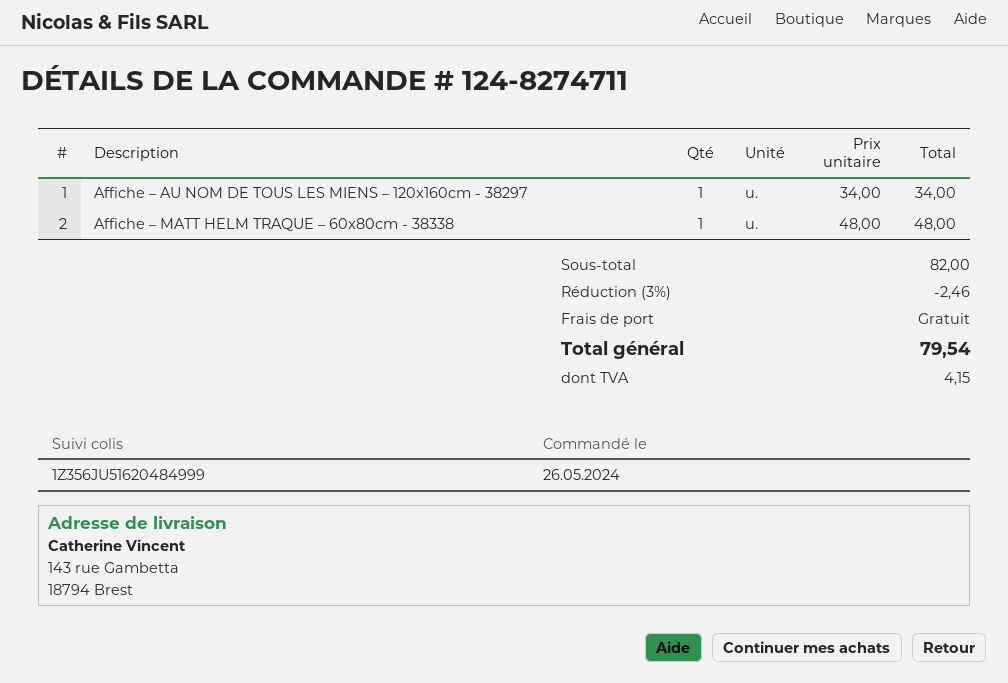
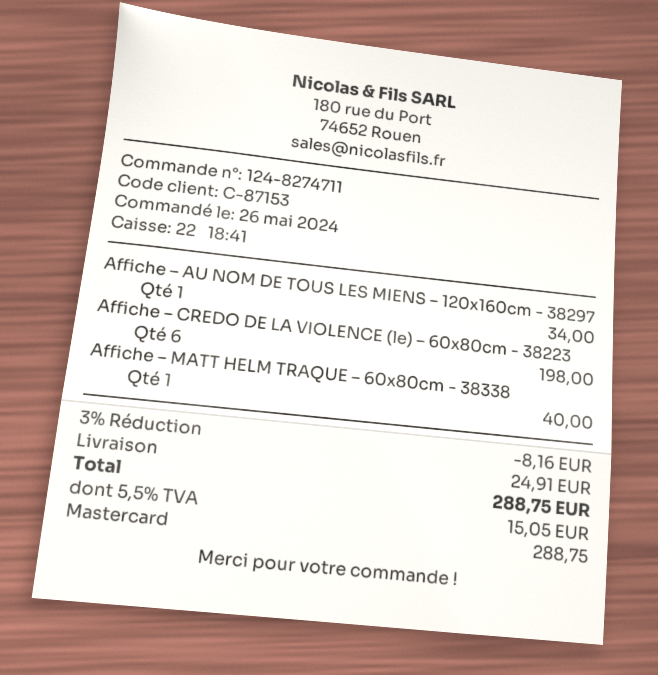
Affiche – MATT HELM TRAQUE – 60x80cm - 38338: 1 for 48.00 -> 1 for 40.00
Affiche – CREDO DE LA VIOLENCE (le) – 60x80cm - 38223: none -> 6 for 198.00
discount: 3% = 2.46 -> 3% = 8.16
shipping: 0.00 -> 24.91
tax: 4.15 -> 15.05
total: 79.54 -> 288.75

